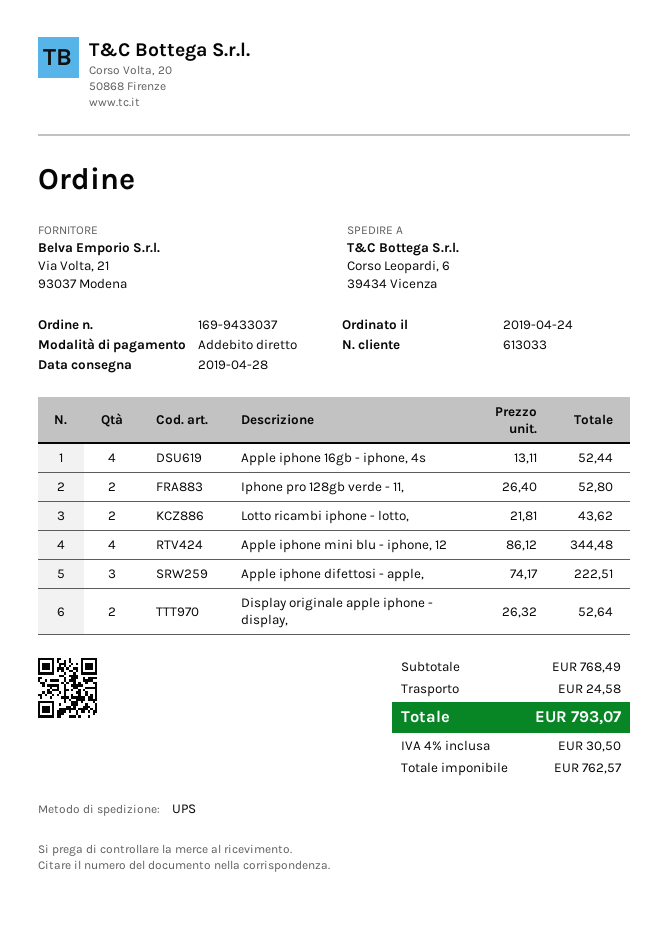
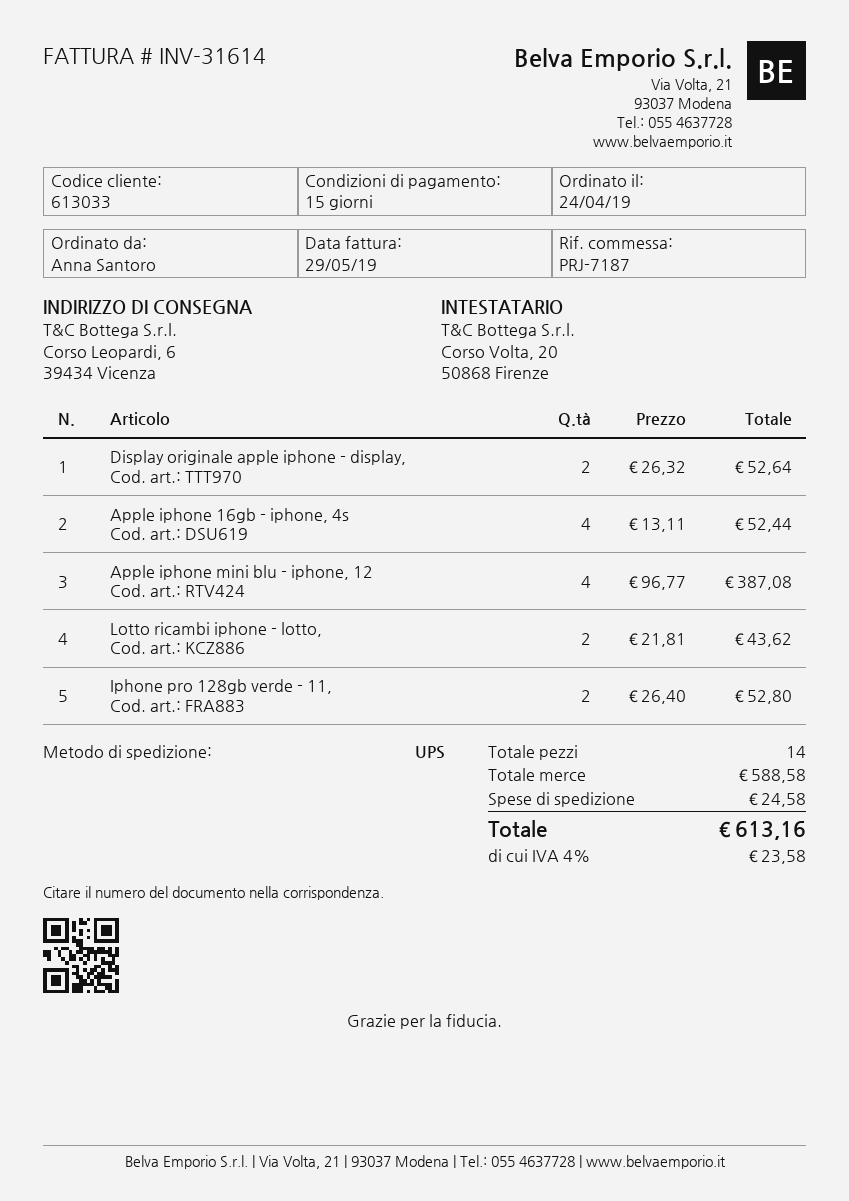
Apple iphone mini blu - iphone, 12: 4 x 86.12 = 344.48 -> 4 x 96.77 = 387.08
Apple iphone difettosi - apple,: 3 x 74.17 = 222.51 -> none
subtotal: 768.49 -> 588.58
tax: 4% = 30.50 -> 4% = 23.58
total: 793.07 -> 613.16

